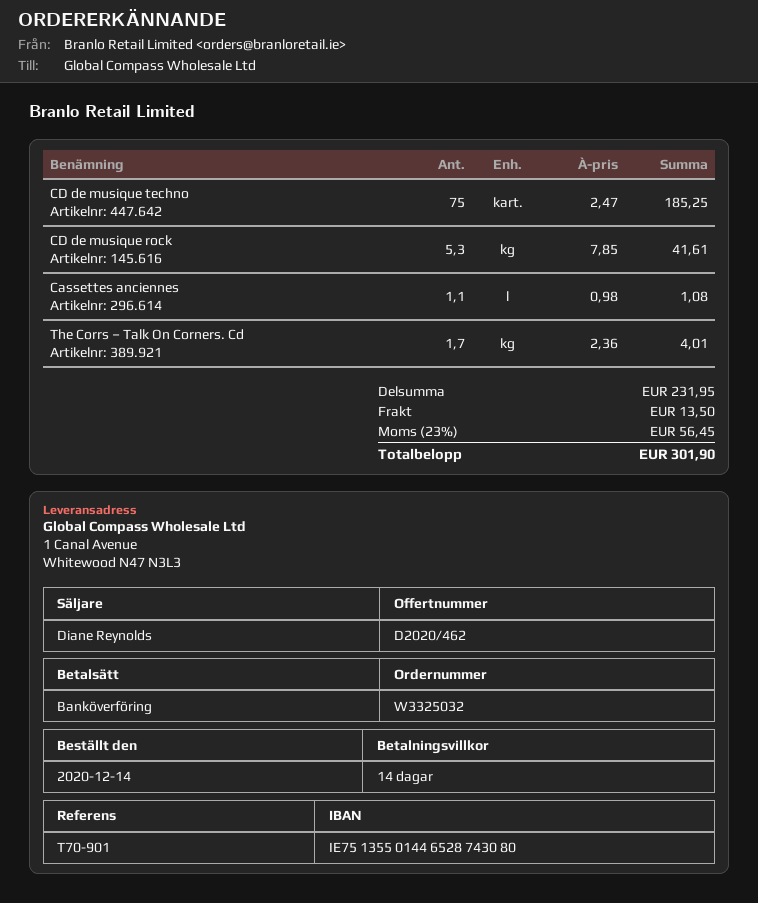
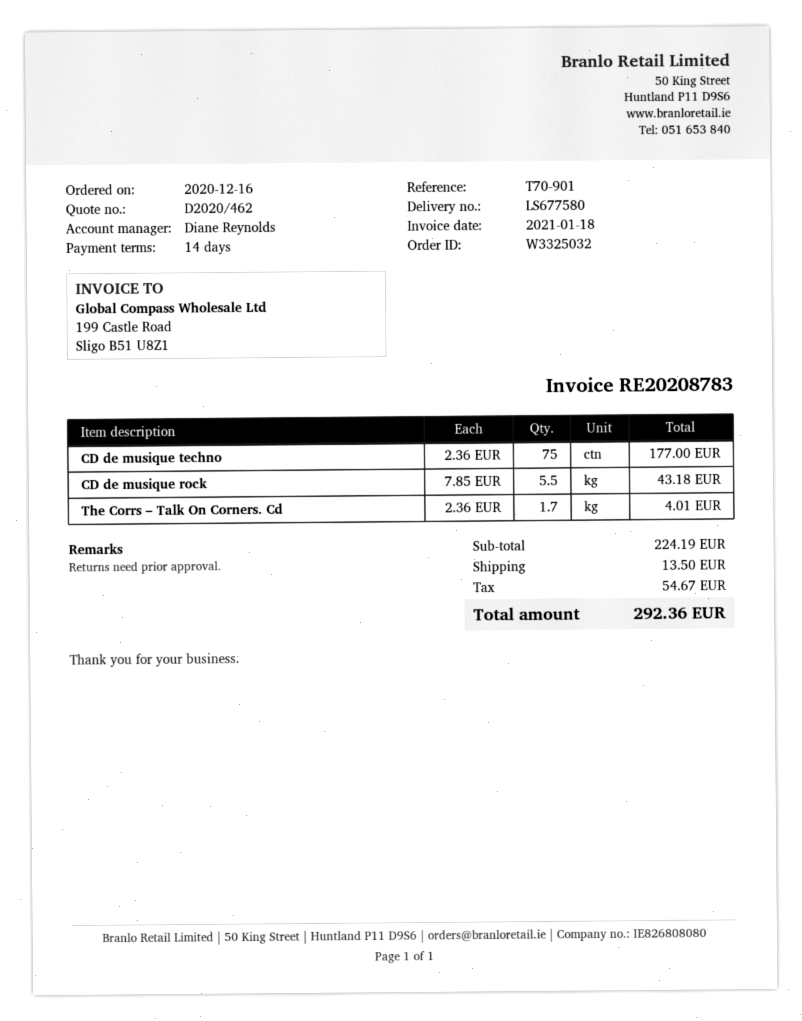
order date: 2020-12-14 -> 2020-12-16
CD de musique techno: 75 x 2.47 = 185.25 -> 75 x 2.36 = 177.00
CD de musique rock: 5.3 x 7.85 = 41.61 -> 5.5 x 7.85 = 43.18
Cassettes anciennes: 1.1 x 0.98 = 1.08 -> none
subtotal: 231.95 -> 224.19
tax: 56.45 -> 54.67
total: 301.90 -> 292.36

